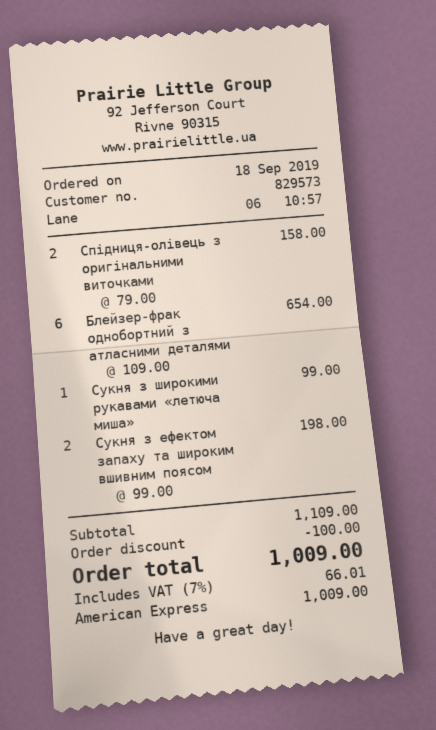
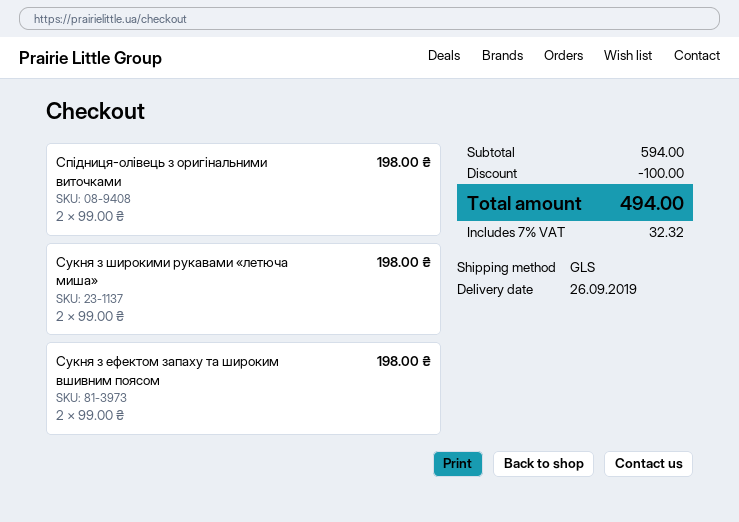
Спідниця-олівець з оригінальними виточками: 2 x 79.00 = 158.00 -> 2 x 99.00 = 198.00
Блейзер-фрак однобортний з атласними деталями: 6 x 109.00 = 654.00 -> none
Сукня з широкими рукавами «летюча миша»: 1 x 99.00 = 99.00 -> 2 x 99.00 = 198.00
subtotal: 1109.00 -> 594.00
tax: 7% = 66.01 -> 7% = 32.32
total: 1009.00 -> 494.00

